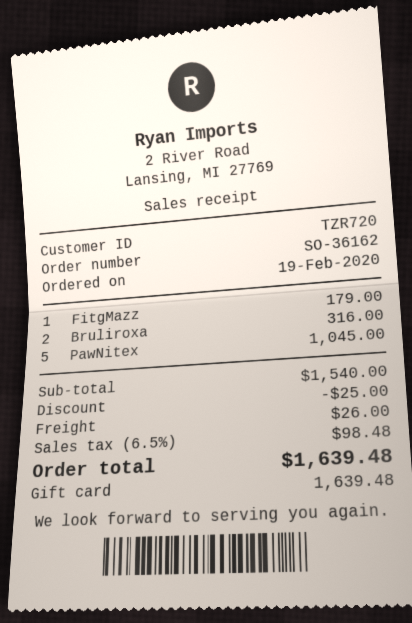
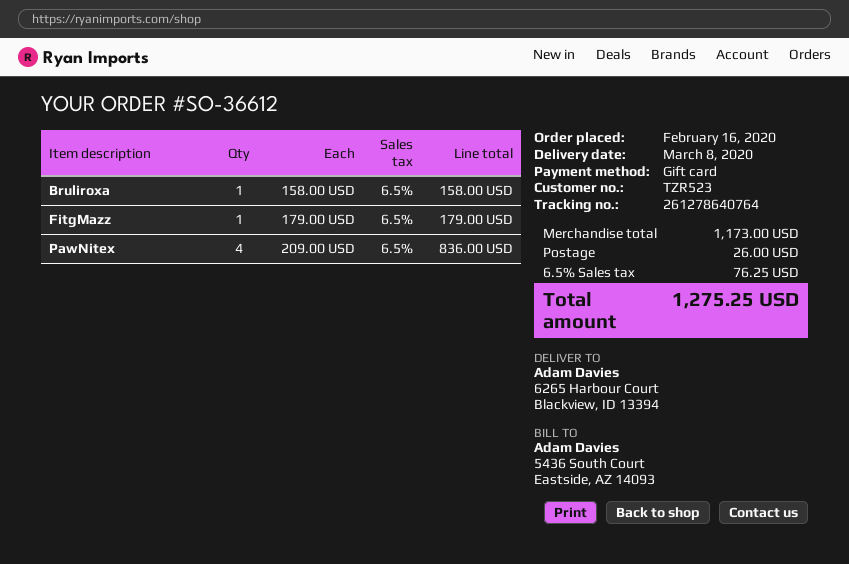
order number: SO-36162 -> SO-36612
order date: 2020-02-19 -> 2020-02-16
customer number: TZR720 -> TZR523
Bruliroxa: 2 for 316.00 -> 1 for 158.00
PawNitex: 5 for 1045.00 -> 4 for 836.00
subtotal: 1540.00 -> 1173.00
discount: 25.00 -> none
tax: 6.5% = 98.48 -> 6.5% = 76.25
total: 1639.48 -> 1275.25

